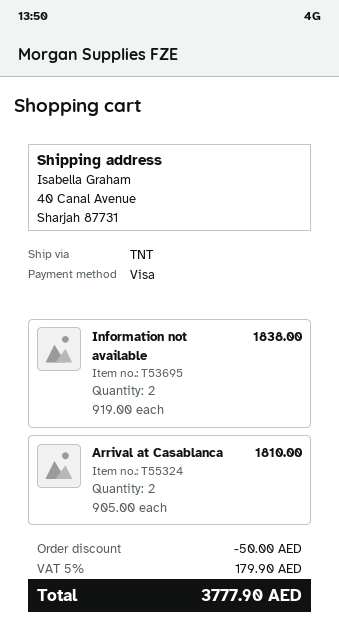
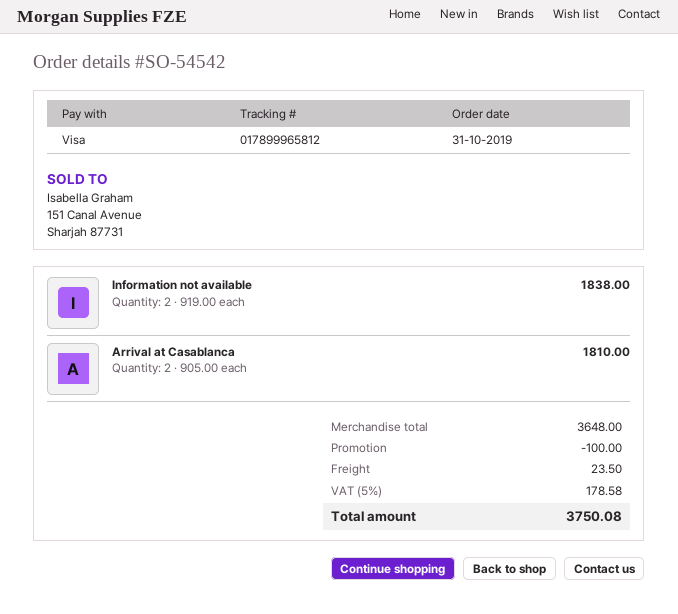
discount: 50.00 -> 100.00
shipping: none -> 23.50
tax: 5% = 179.90 -> 5% = 178.58
total: 3777.90 -> 3750.08

